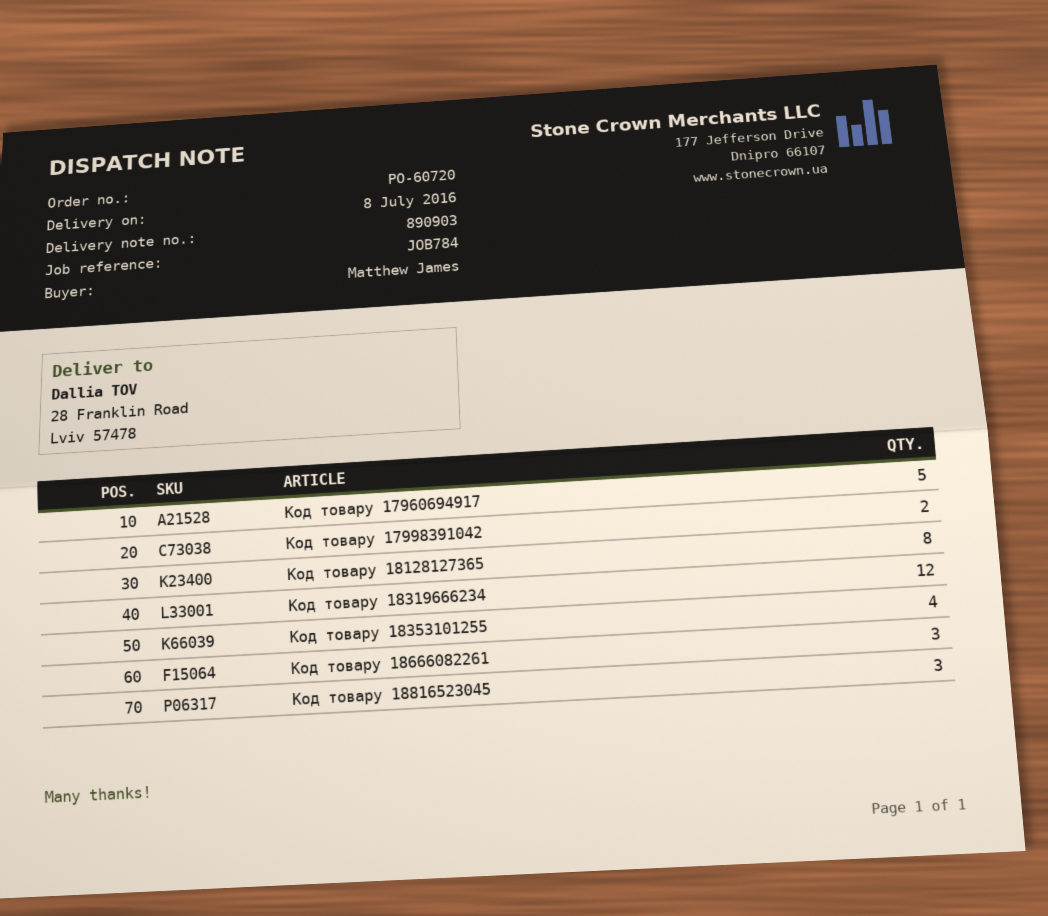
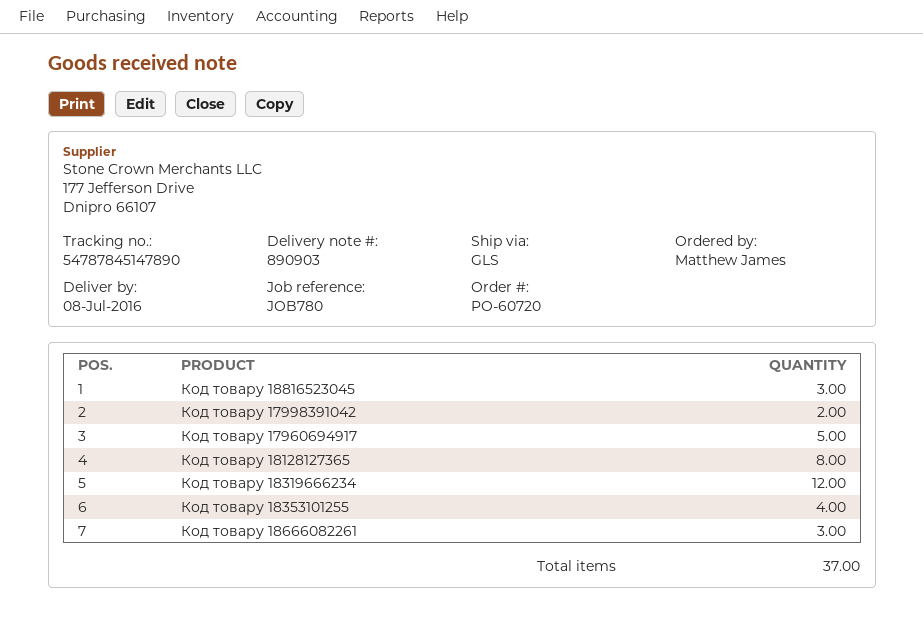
reference: JOB784 -> JOB780

